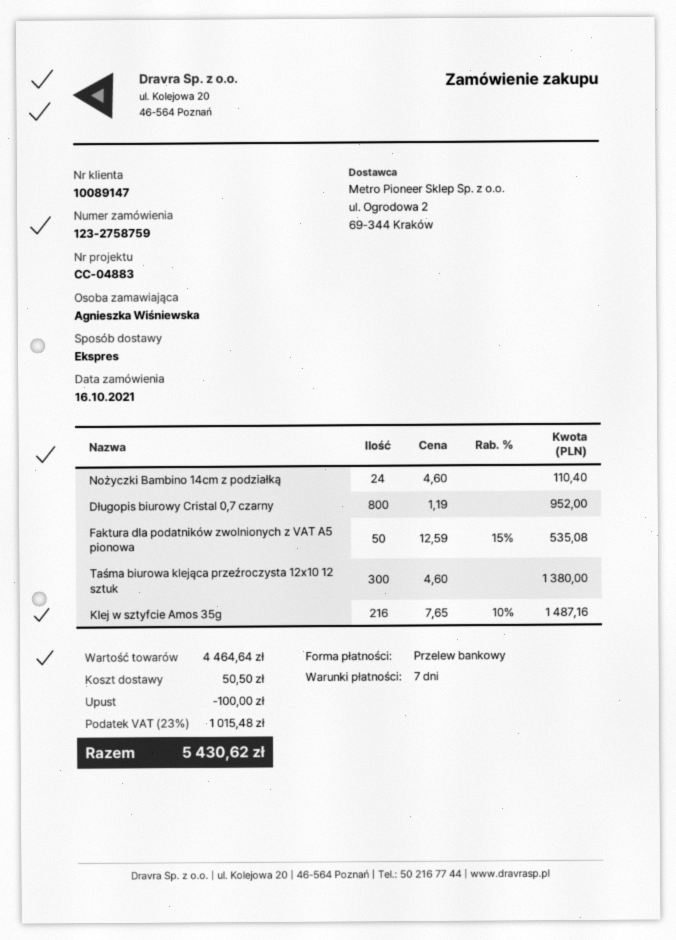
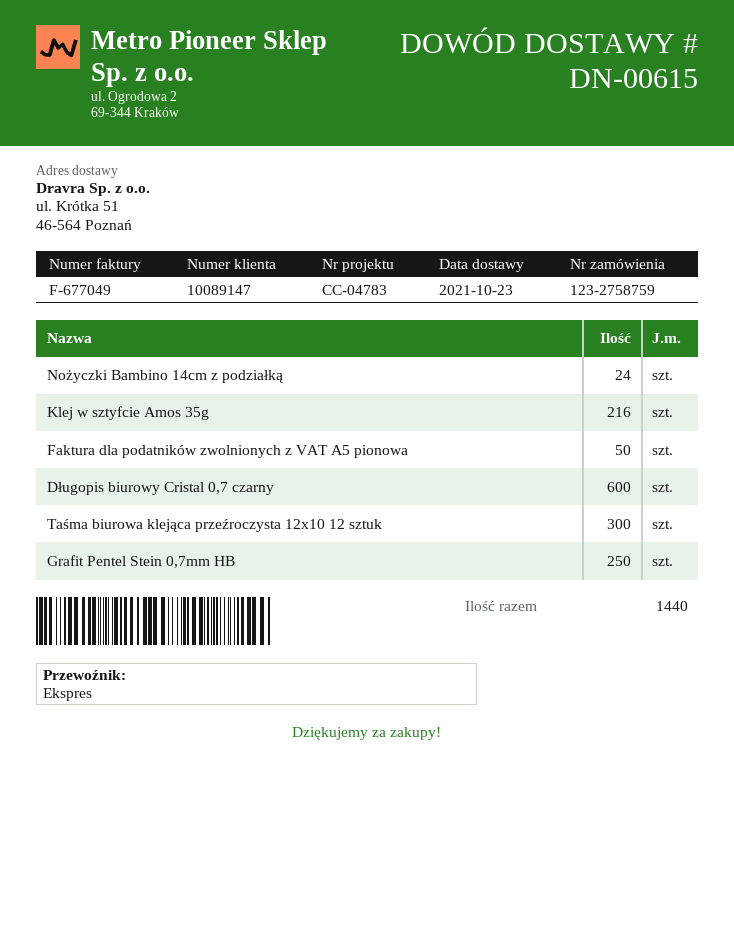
reference: CC-04883 -> CC-04783
Długopis biurowy Cristal 0,7 czarny: 800 -> 600
Grafit Pentel Stein 0,7mm HB: none -> 250

